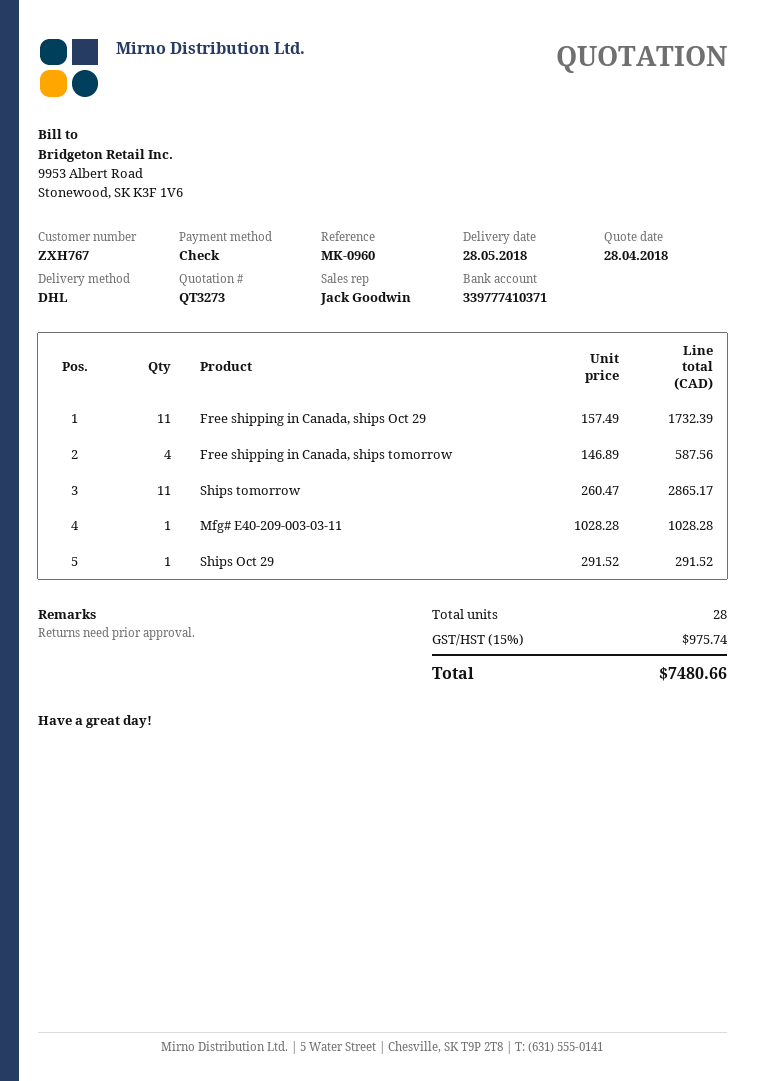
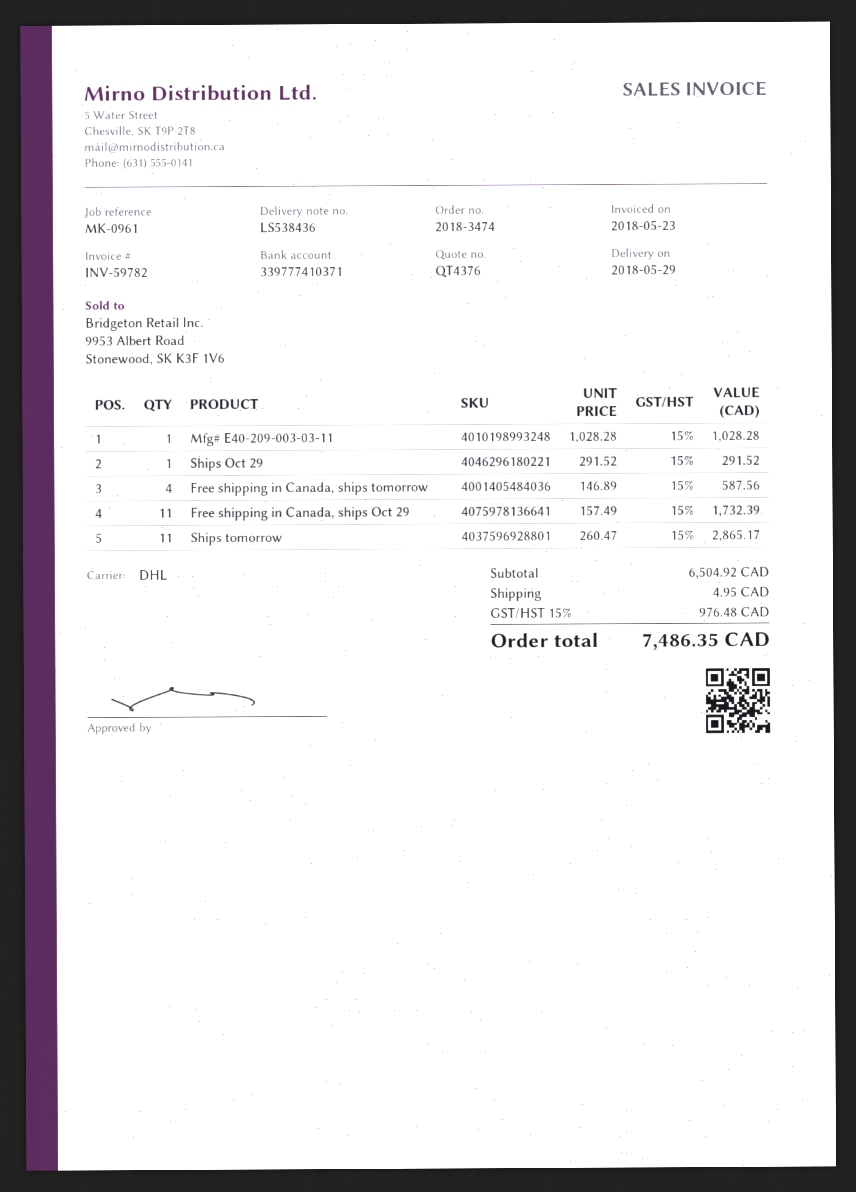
quote number: QT3273 -> QT4376
delivery date: 2018-05-28 -> 2018-05-29
reference: MK-0960 -> MK-0961
shipping: none -> 4.95
tax: 15% = 975.74 -> 15% = 976.48
total: 7480.66 -> 7486.35

